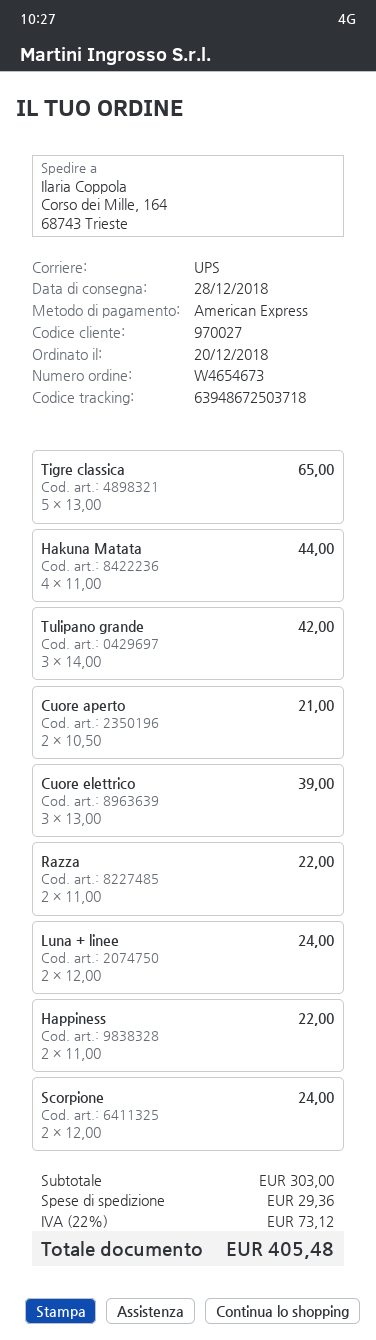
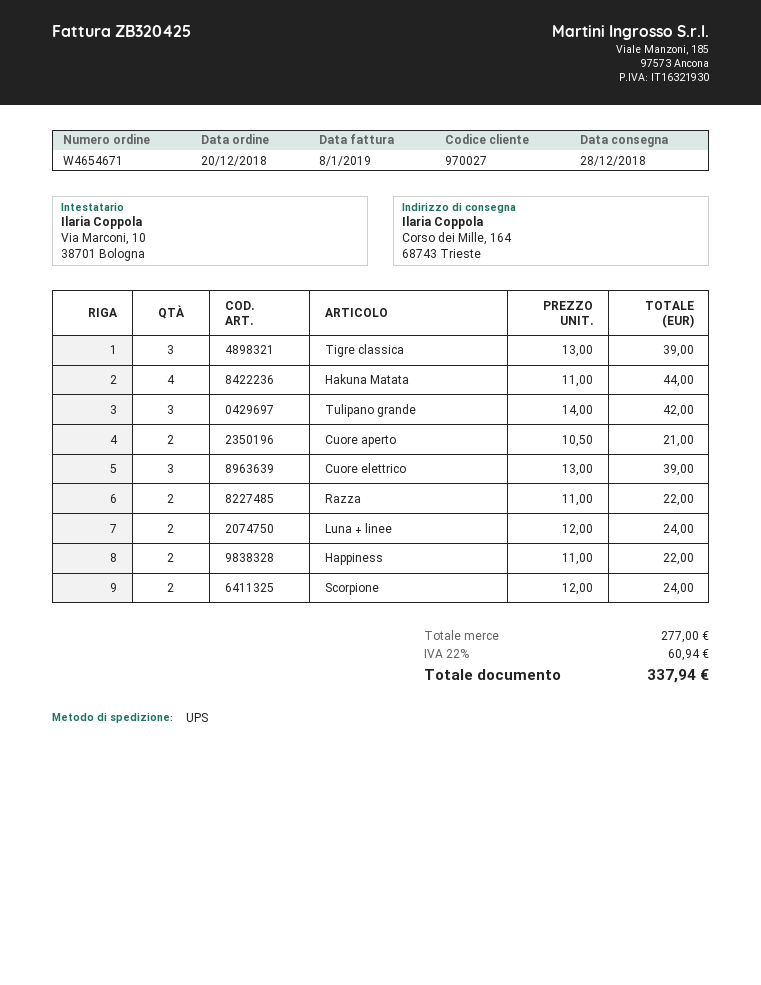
order number: W4654673 -> W4654671
Tigre classica: 5 x 13.00 = 65.00 -> 3 x 13.00 = 39.00
subtotal: 303.00 -> 277.00
shipping: 29.36 -> none
tax: 22% = 73.12 -> 22% = 60.94
total: 405.48 -> 337.94

